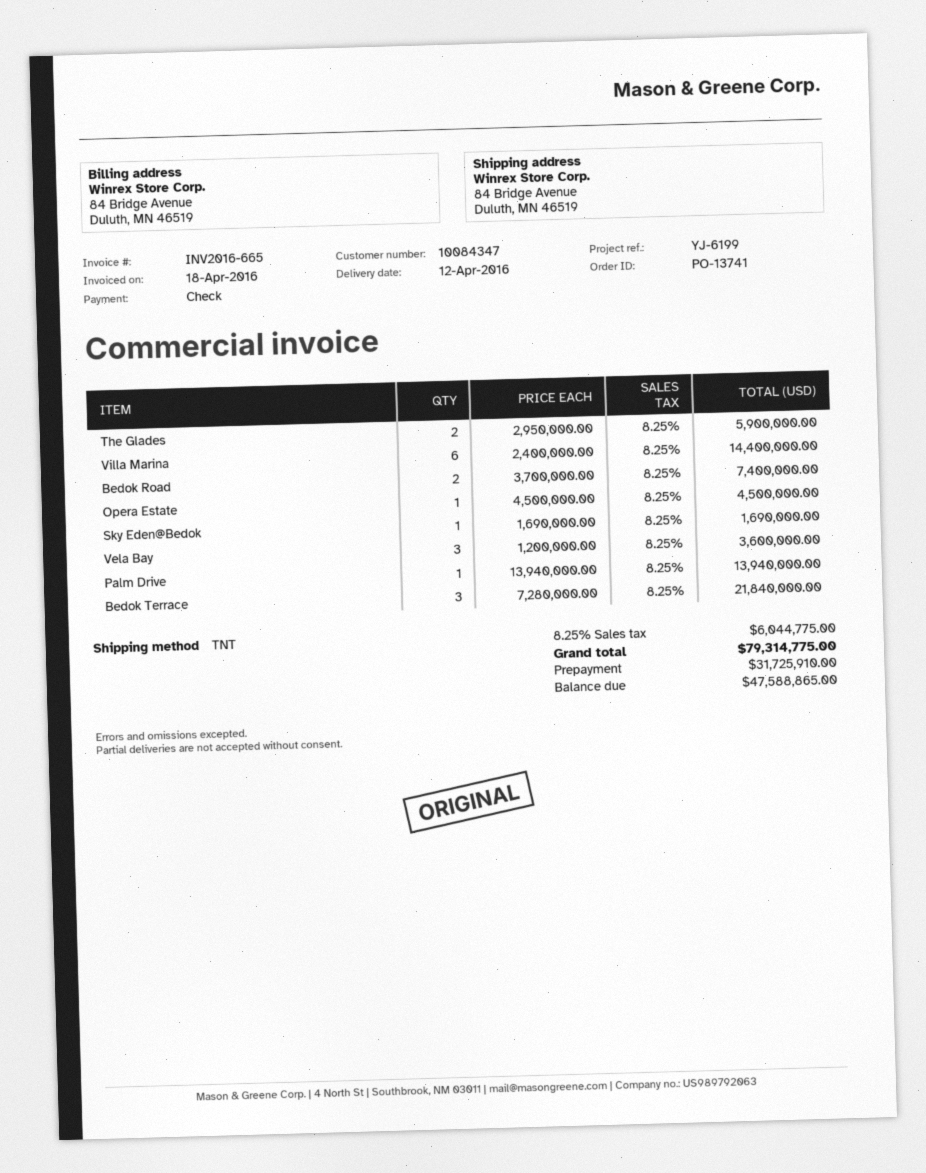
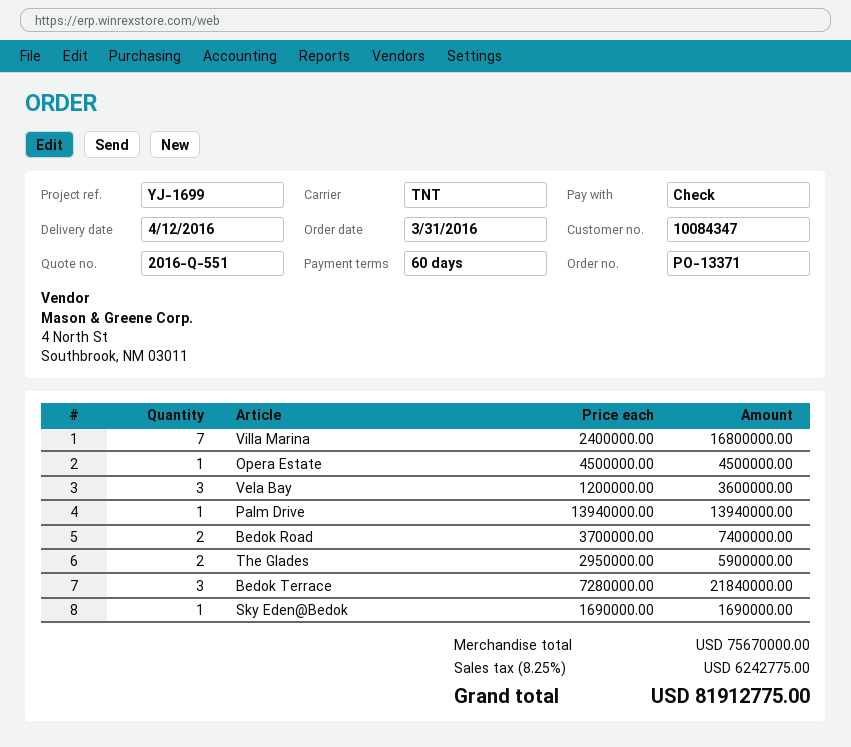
order number: PO-13741 -> PO-13371
reference: YJ-6199 -> YJ-1699
Villa Marina: 6 x 2400000.00 = 14400000.00 -> 7 x 2400000.00 = 16800000.00
tax: 8.25% = 6044775.00 -> 8.25% = 6242775.00
total: 79314775.00 -> 81912775.00

